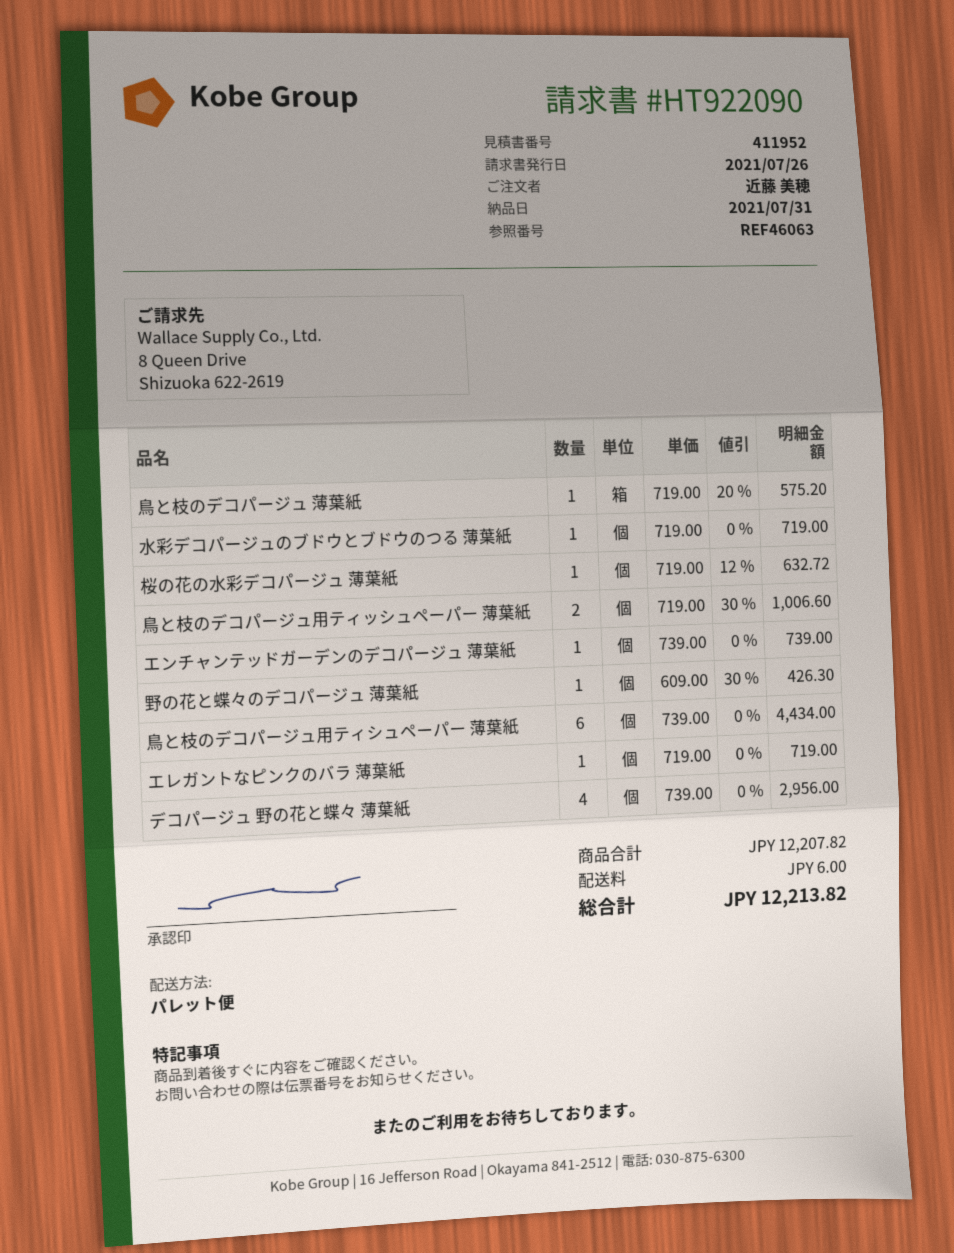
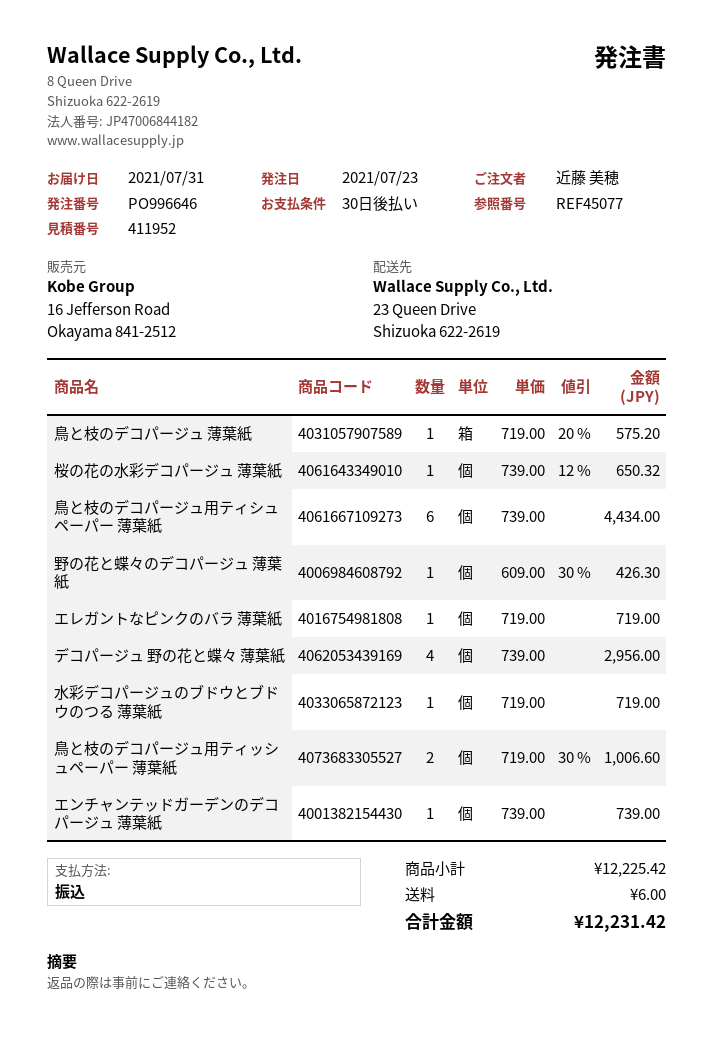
reference: REF46063 -> REF45077
桜の花の水彩デコパージュ 薄葉紙: 1 x 719.00 - 12% = 632.72 -> 1 x 739.00 - 12% = 650.32
subtotal: 12207.82 -> 12225.42
total: 12213.82 -> 12231.42

